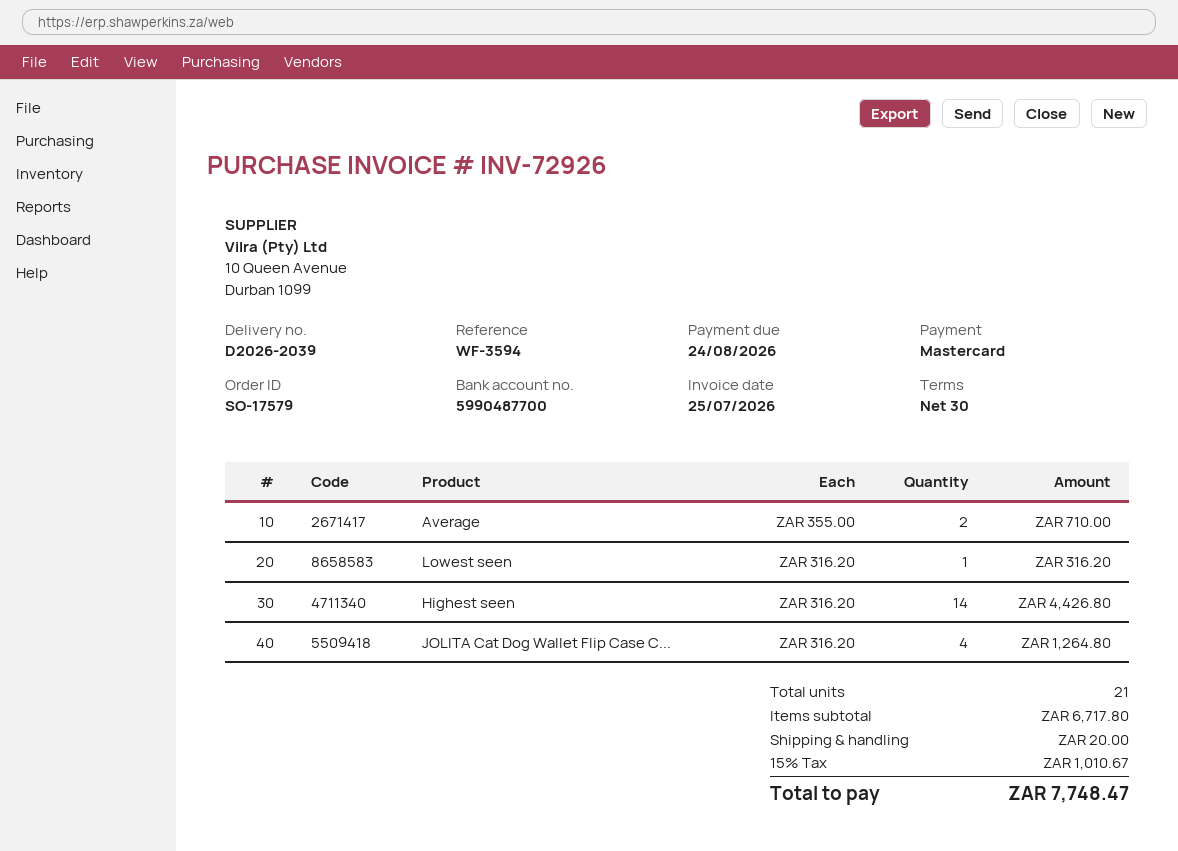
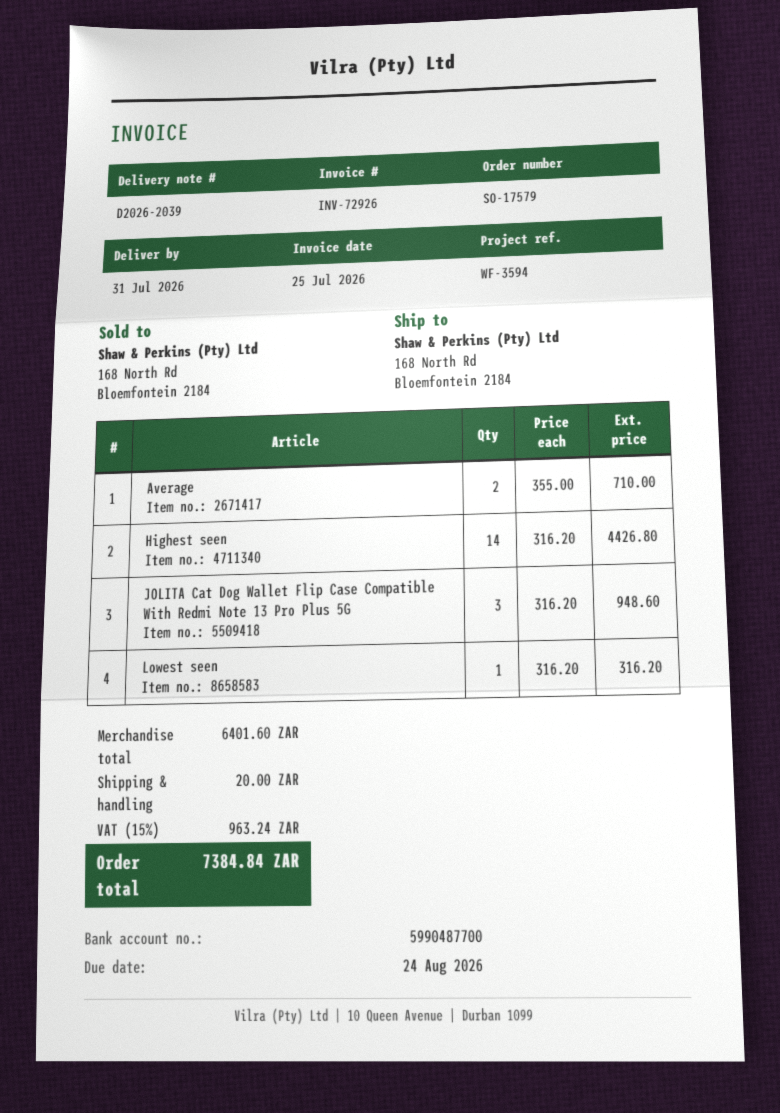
JOLITA Cat Dog Wallet Flip Case C...: 4 x 316.20 = 1264.80 -> 3 x 316.20 = 948.60
subtotal: 6717.80 -> 6401.60
tax: 15% = 1010.67 -> 15% = 963.24
total: 7748.47 -> 7384.84

